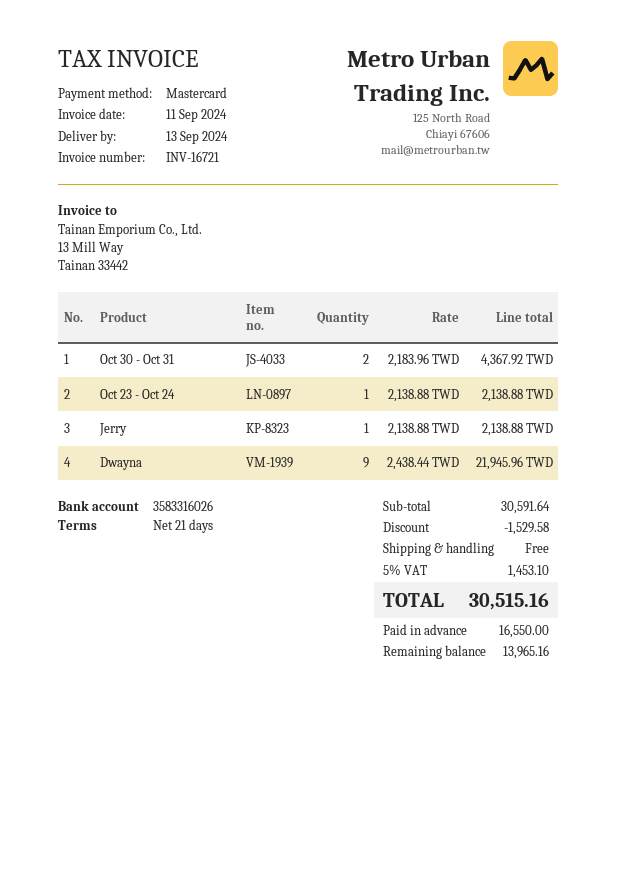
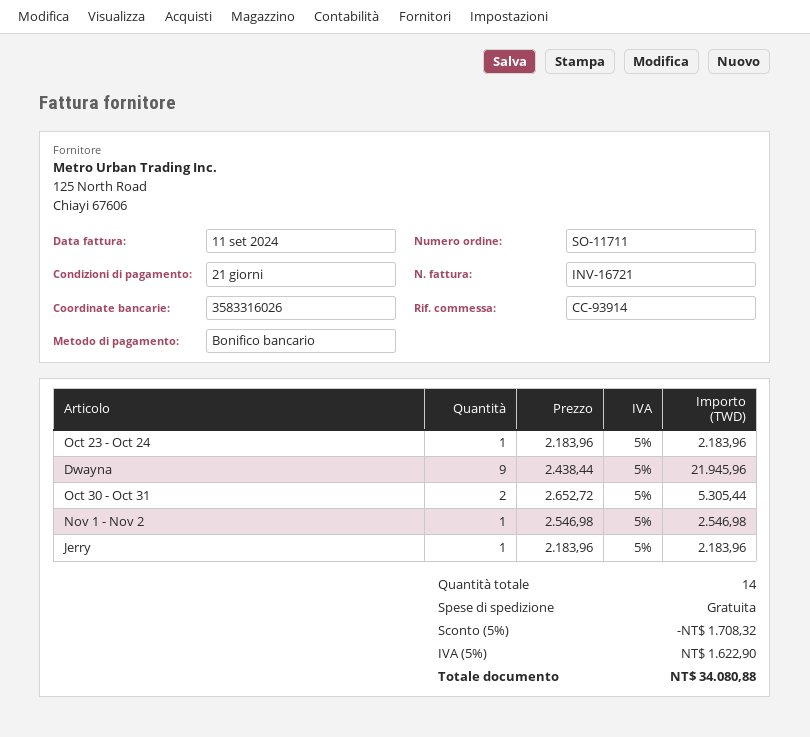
payment method: Mastercard -> bank transfer
Oct 30 - Oct 31: 2 x 2183.96 = 4367.92 -> 2 x 2652.72 = 5305.44
Oct 23 - Oct 24: 1 x 2138.88 = 2138.88 -> 1 x 2183.96 = 2183.96
Jerry: 1 x 2138.88 = 2138.88 -> 1 x 2183.96 = 2183.96
Nov 1 - Nov 2: none -> 1 x 2546.98 = 2546.98
discount: 1529.58 -> 1708.32
tax: 5% = 1453.10 -> 5% = 1622.90
total: 30515.16 -> 34080.88

